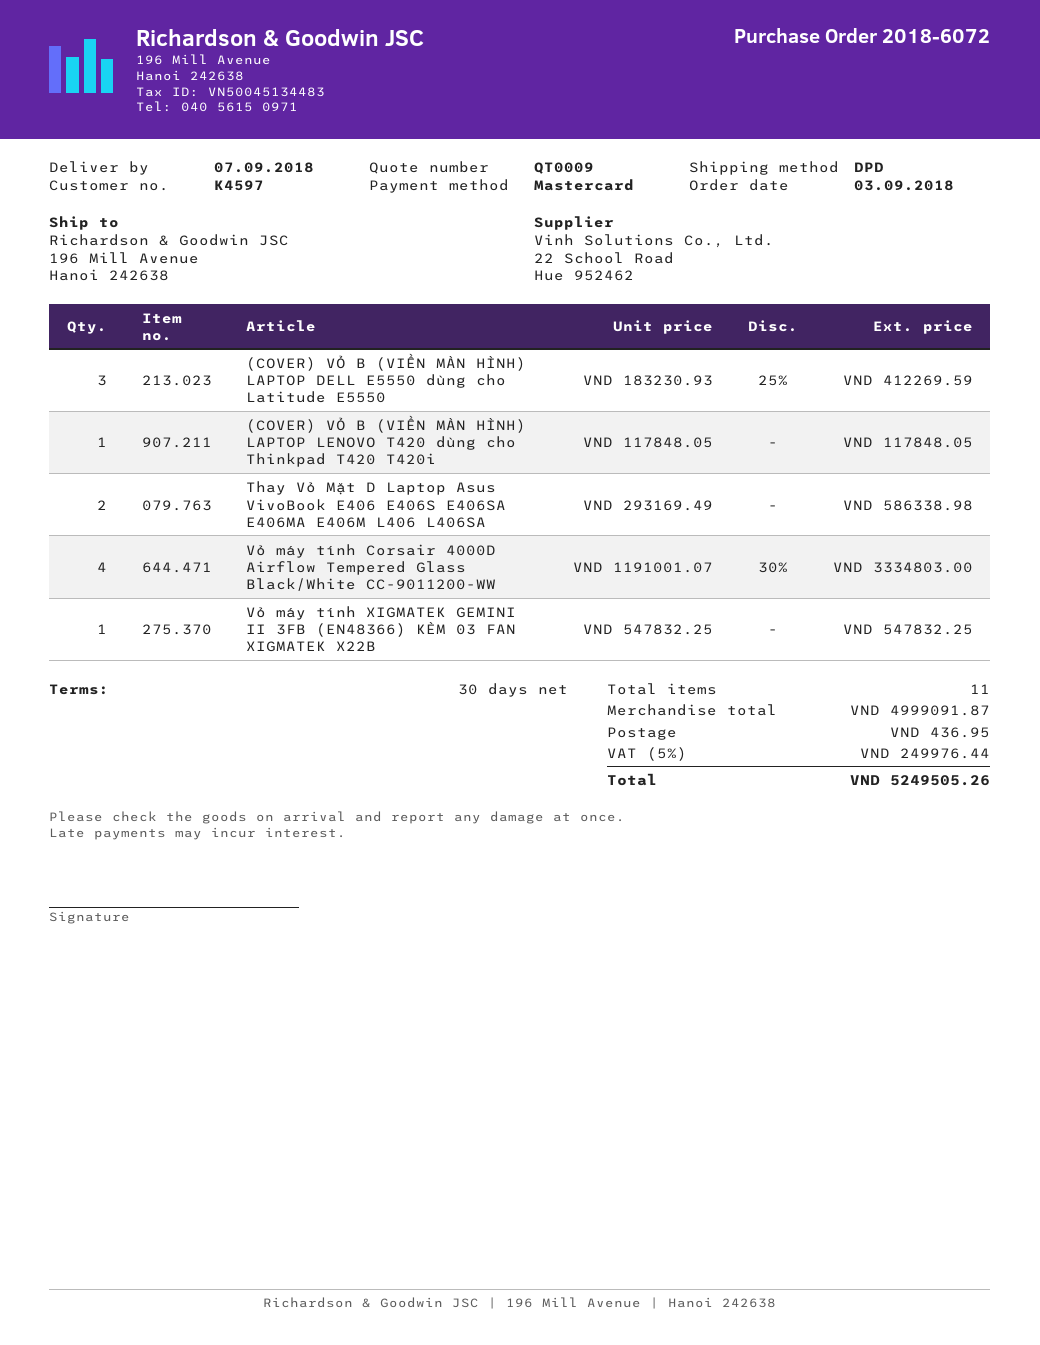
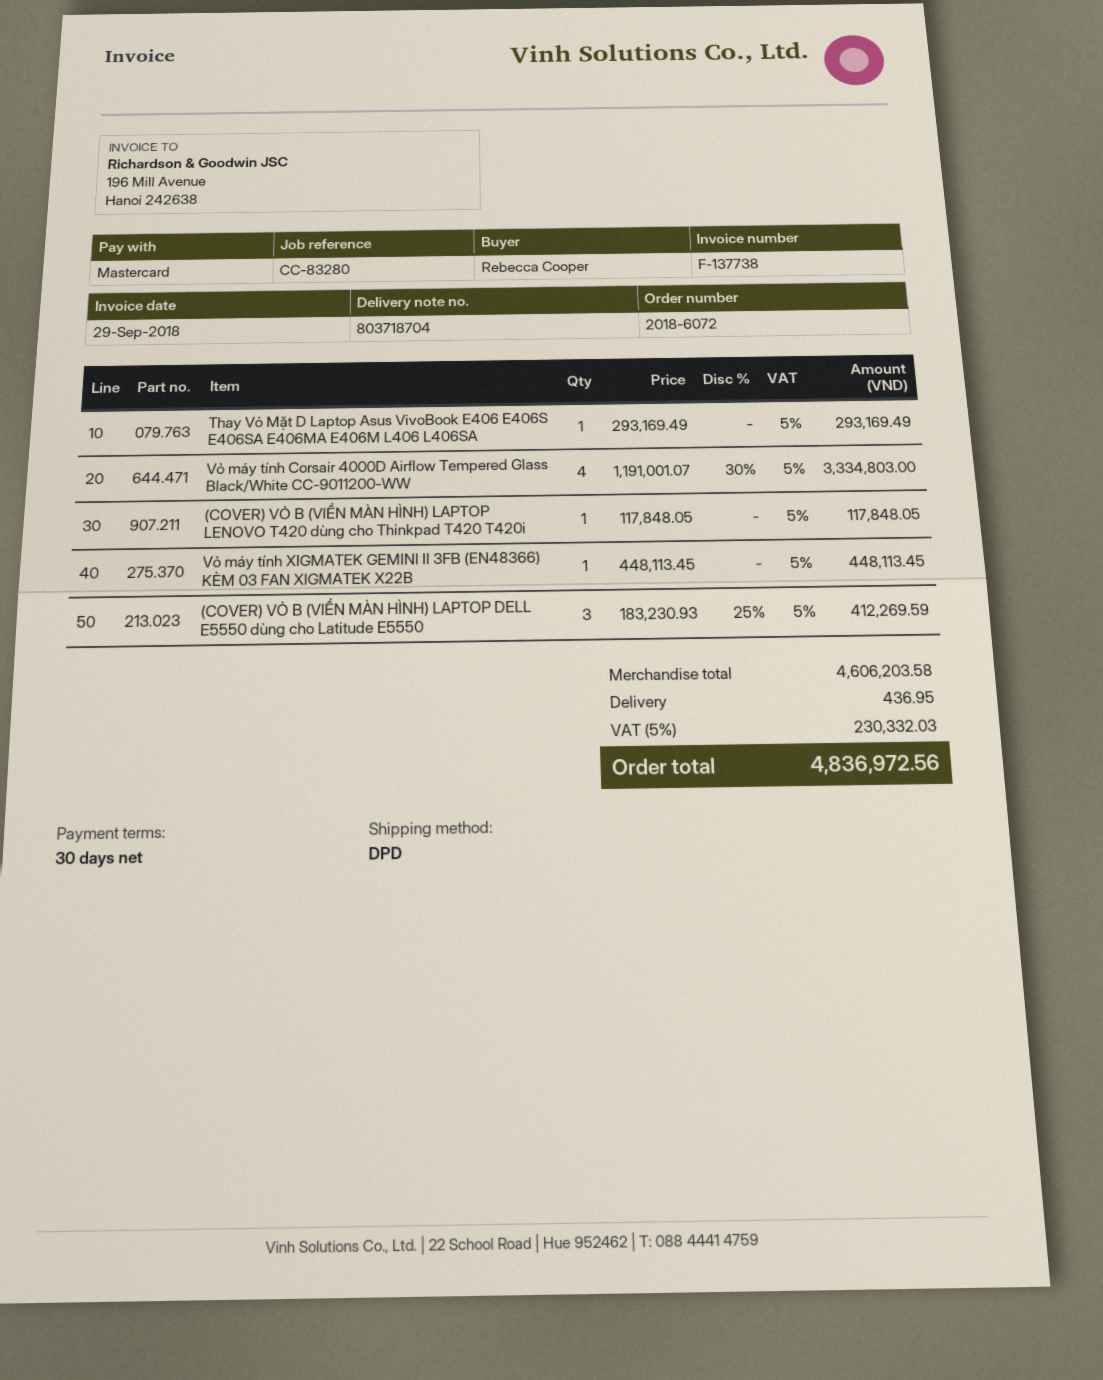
Thay Vỏ Mặt D Laptop Asus VivoBook E406 E406S E406SA E406MA E406M L406 L406SA: 2 x 293169.49 = 586338.98 -> 1 x 293169.49 = 293169.49
Vỏ máy tính XIGMATEK GEMINI II 3FB (EN48366) KÈM 03 FAN XIGMATEK X22B: 1 x 547832.25 = 547832.25 -> 1 x 448113.45 = 448113.45
subtotal: 4999091.87 -> 4606203.58
tax: 5% = 249976.44 -> 5% = 230332.03
total: 5249505.26 -> 4836972.56

